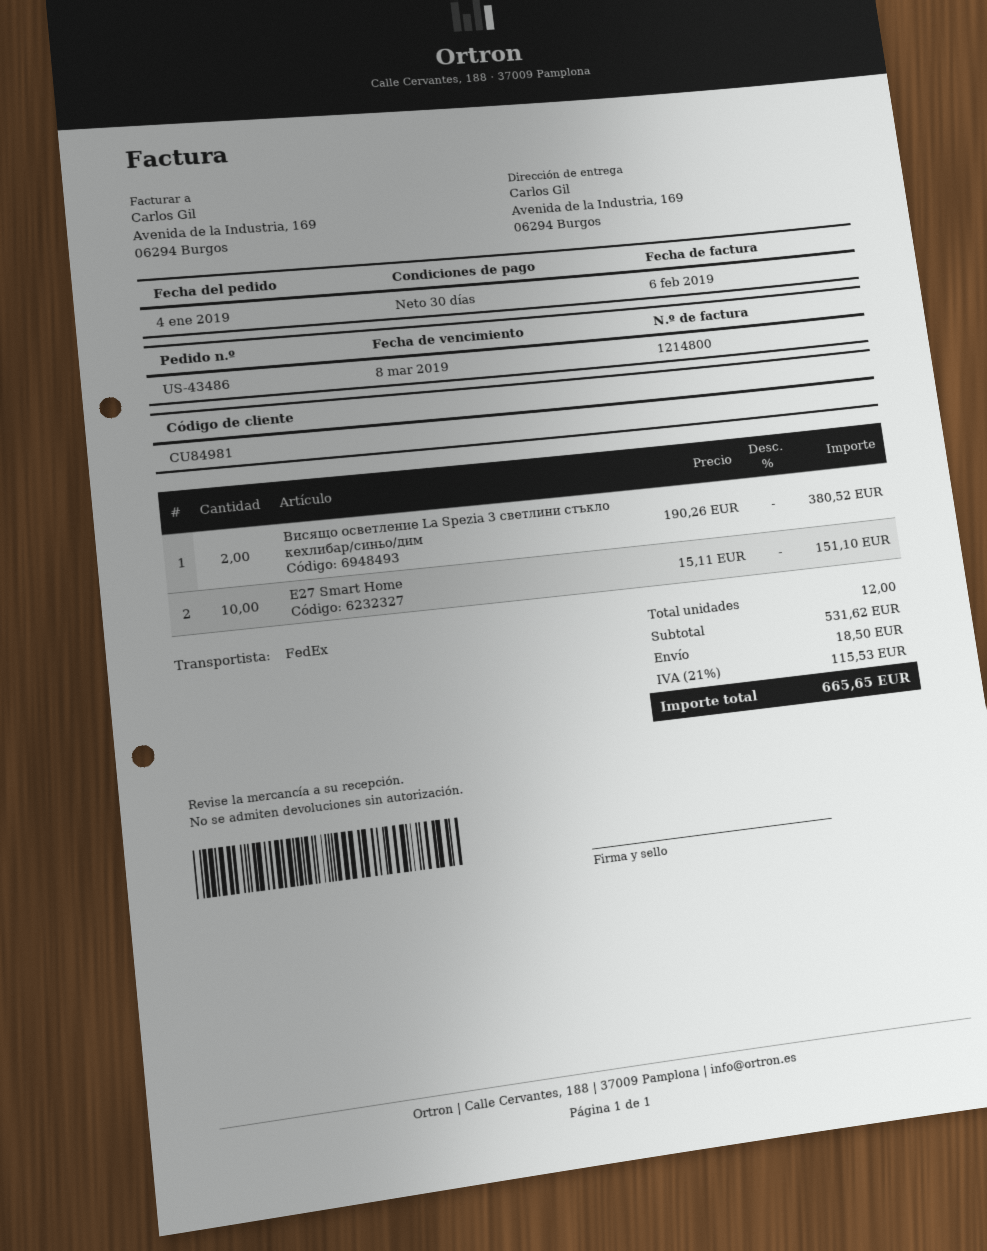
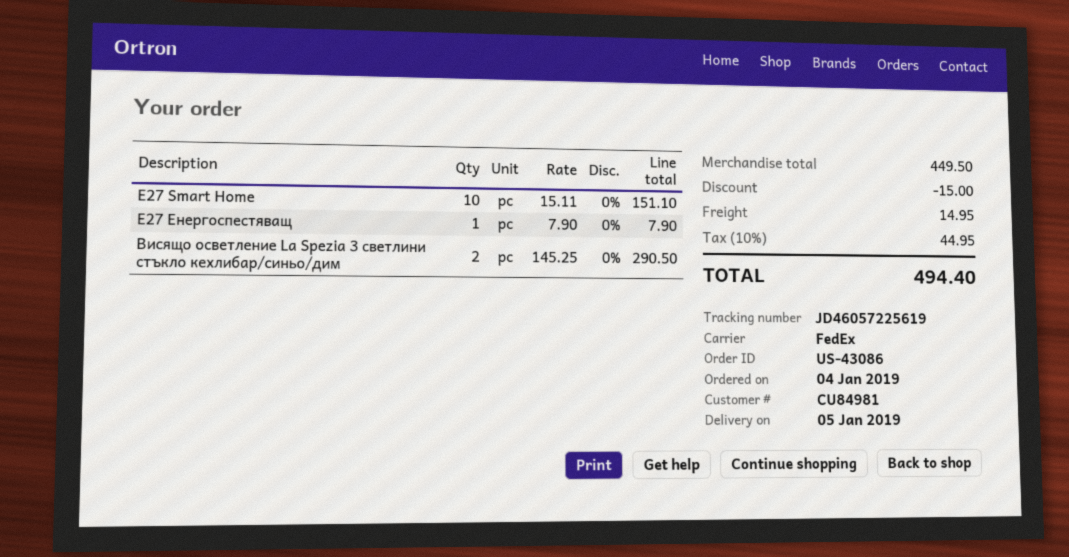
order number: US-43486 -> US-43086
Висящо осветление La Spezia 3 светлини стъкло кехлибар/синьо/дим: 2 x 190.26 = 380.52 -> 2 x 145.25 = 290.50
E27 Енергоспестяващ: none -> 1 x 7.90 = 7.90
subtotal: 531.62 -> 449.50
discount: none -> 15.00
shipping: 18.50 -> 14.95
tax: 21% = 115.53 -> 10% = 44.95
total: 665.65 -> 494.40

